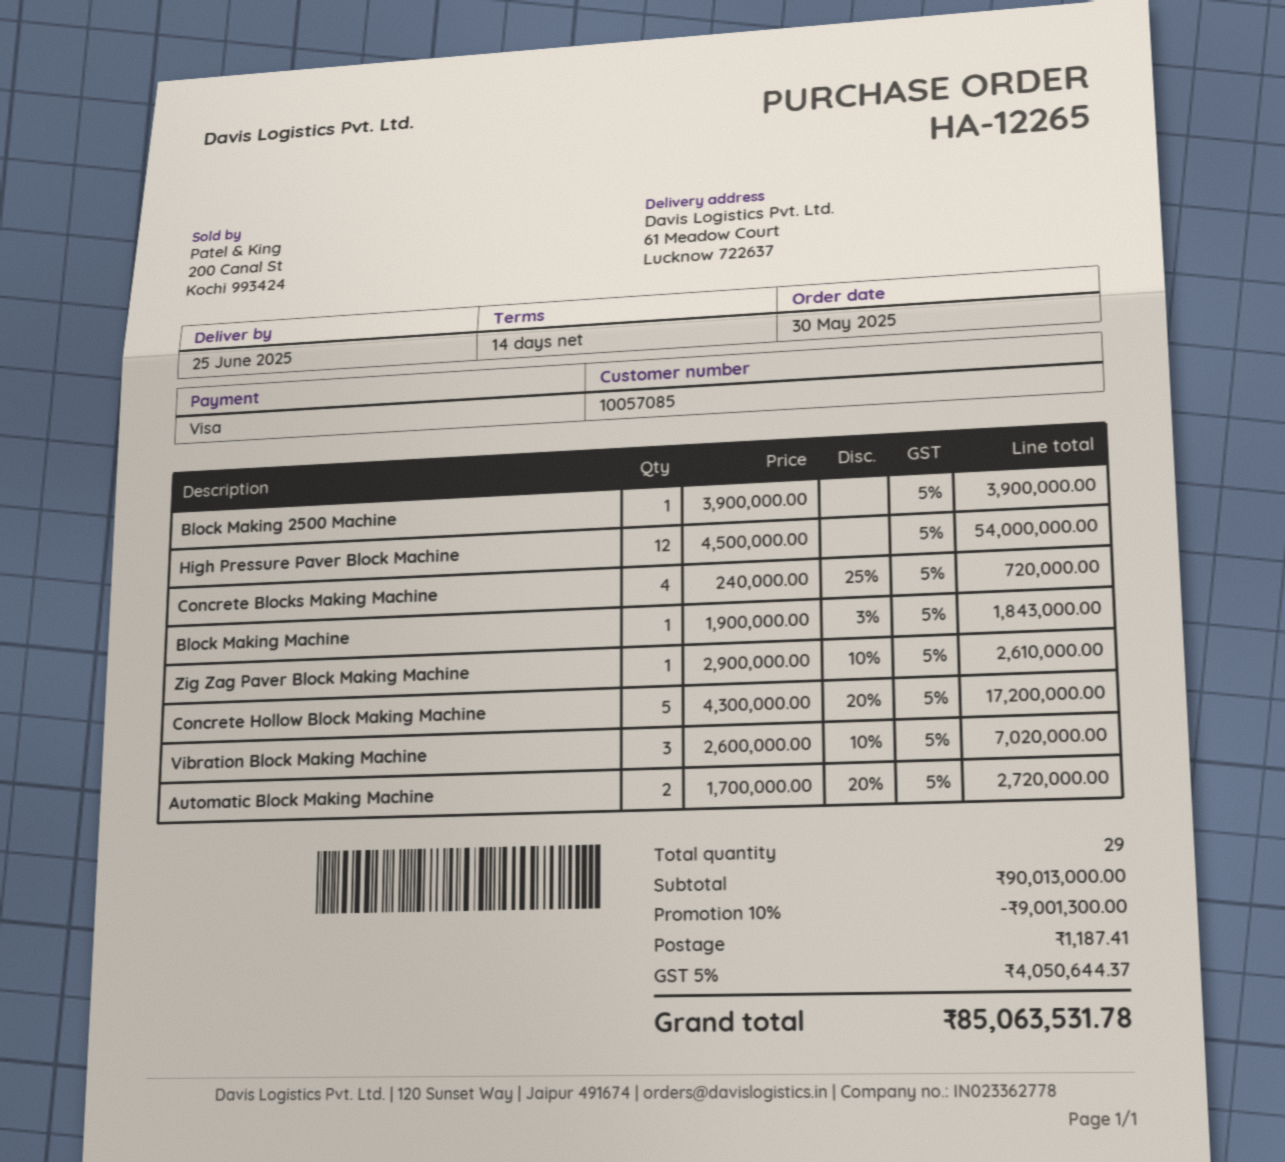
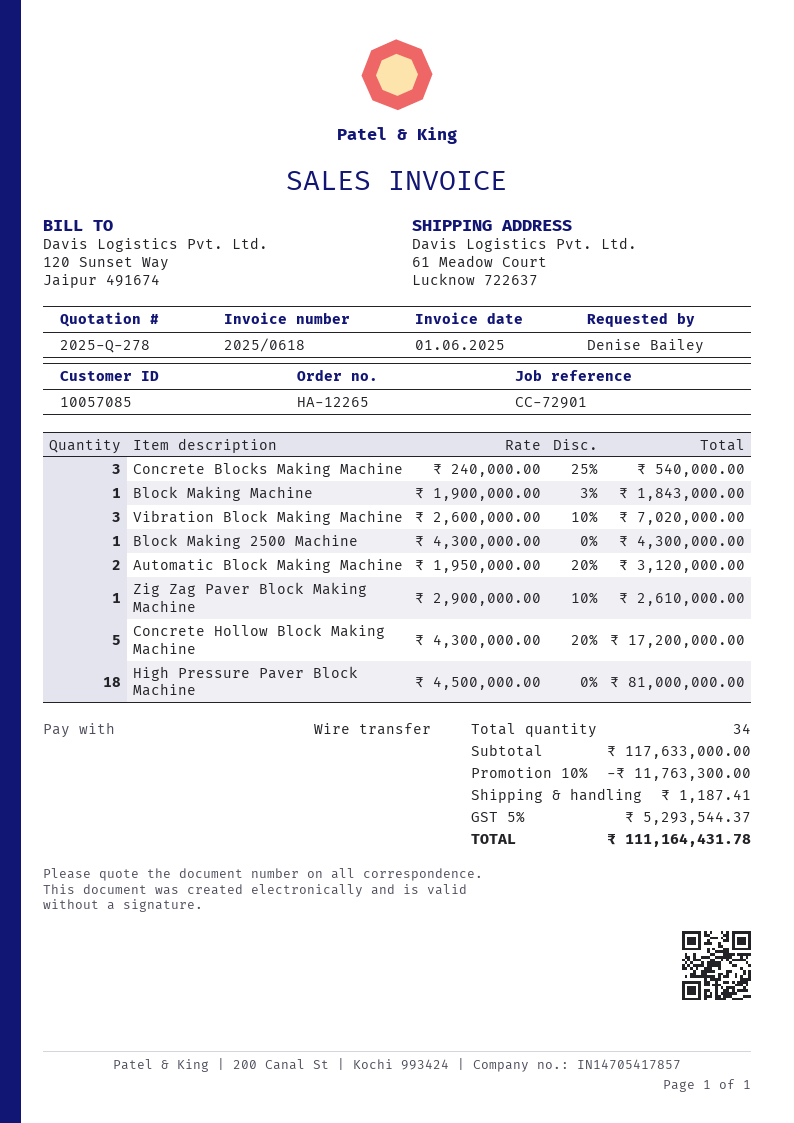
payment method: Visa -> bank transfer
Block Making 2500 Machine: 1 x 3900000.00 = 3900000.00 -> 1 x 4300000.00 = 4300000.00
High Pressure Paver Block Machine: 12 x 4500000.00 = 54000000.00 -> 18 x 4500000.00 = 81000000.00
Concrete Blocks Making Machine: 4 x 240000.00 - 25% = 720000.00 -> 3 x 240000.00 - 25% = 540000.00
Automatic Block Making Machine: 2 x 1700000.00 - 20% = 2720000.00 -> 2 x 1950000.00 - 20% = 3120000.00
total quantity: 29 -> 34
subtotal: 90013000.00 -> 117633000.00
discount: 10% = 9001300.00 -> 10% = 11763300.00
tax: 5% = 4050644.37 -> 5% = 5293544.37
total: 85063531.78 -> 111164431.78

